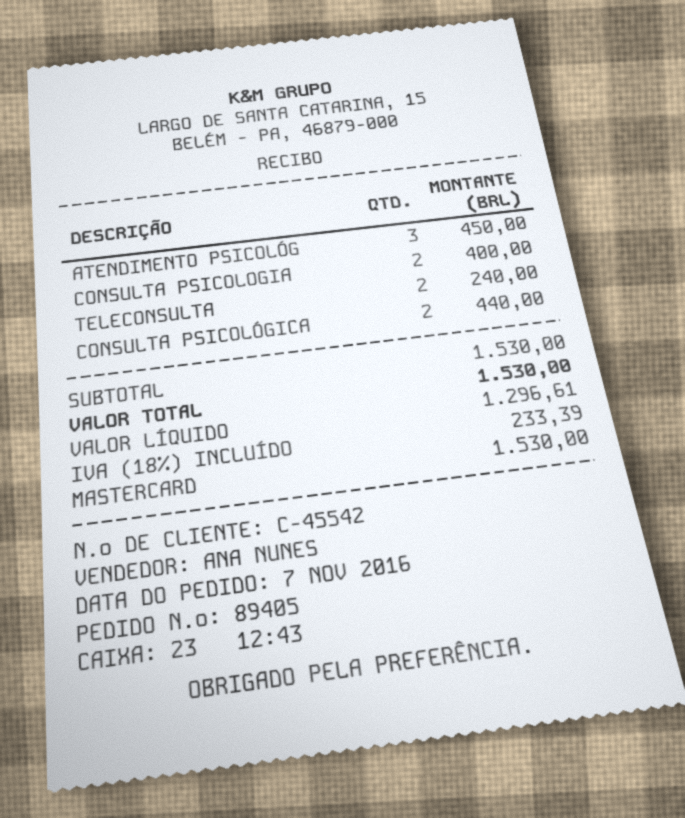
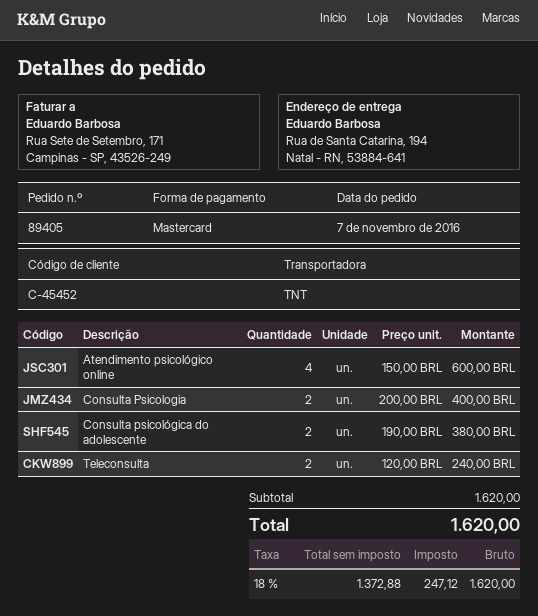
customer number: C-45542 -> C-45452
ATENDIMENTO PSICOLÓG: 3 for 450.00 -> 4 for 600.00
CONSULTA PSICOLÓGICA: 2 for 440.00 -> 2 for 380.00
subtotal: 1530.00 -> 1620.00
net: 1296.61 -> 1372.88
tax: 18% = 233.39 -> 18% = 247.12
total: 1530.00 -> 1620.00

